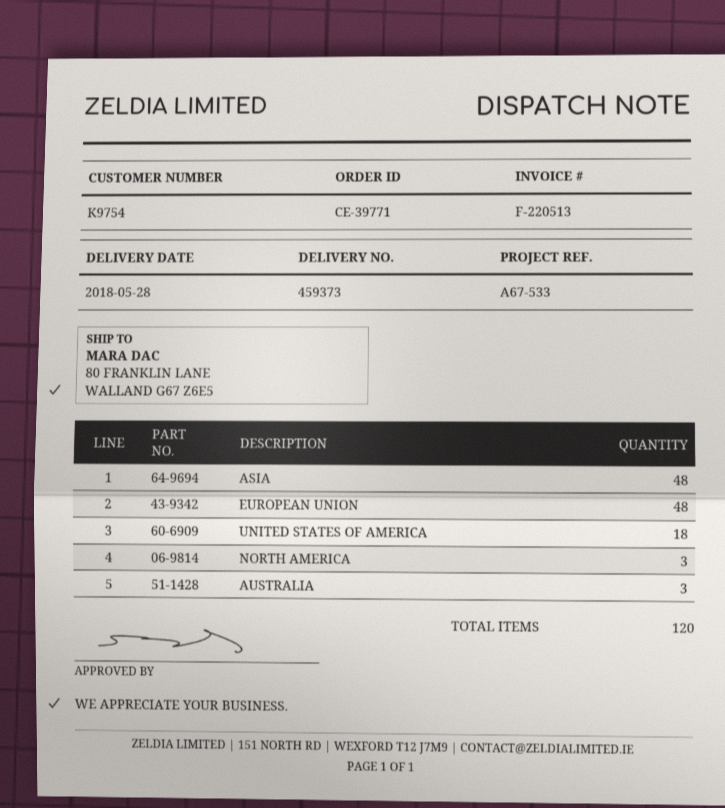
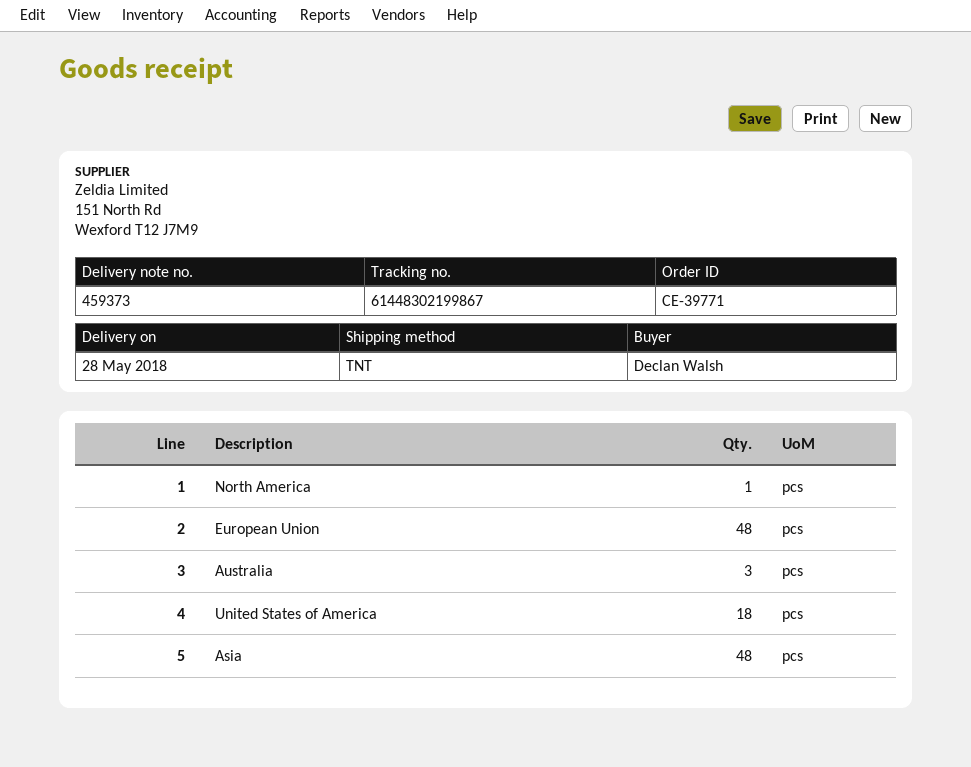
NORTH AMERICA: 3 -> 1

